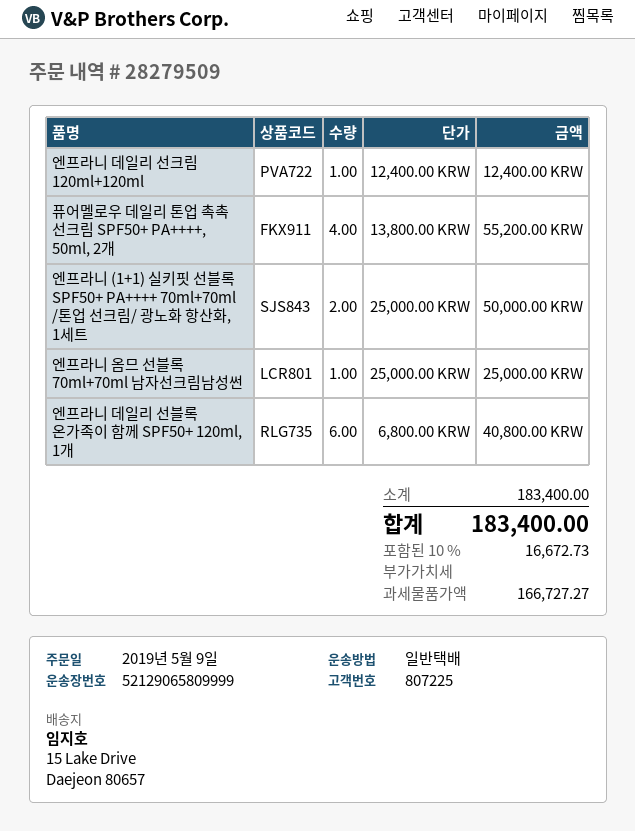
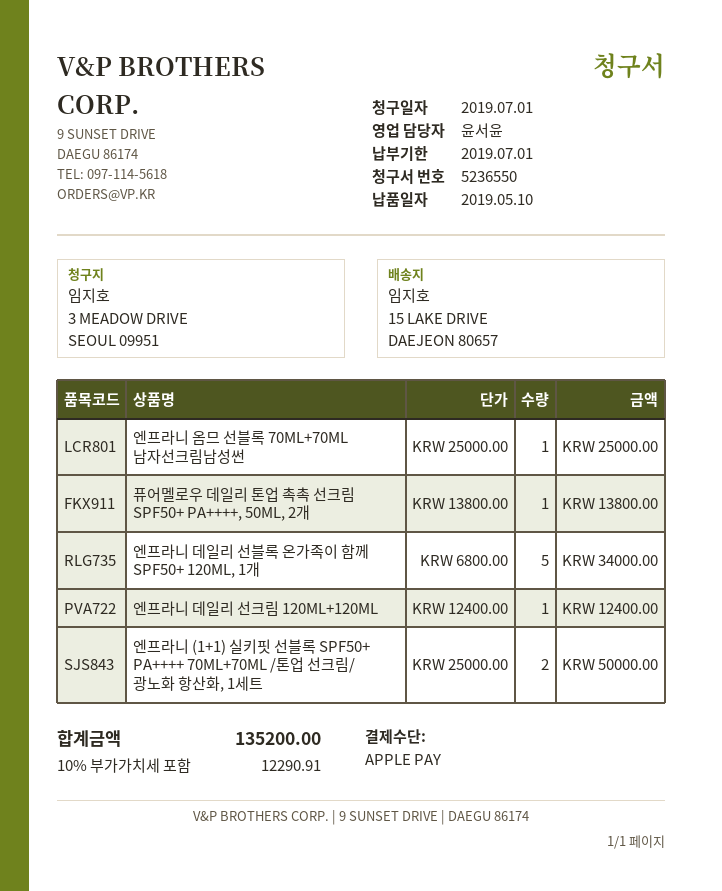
퓨어멜로우 데일리 톤업 촉촉 선크림 SPF50+ PA++++, 50ml, 2개: 4 x 13800.00 = 55200.00 -> 1 x 13800.00 = 13800.00
엔프라니 데일리 선블록 온가족이 함께 SPF50+ 120ml, 1개: 6 x 6800.00 = 40800.00 -> 5 x 6800.00 = 34000.00
tax: 10% = 16672.73 -> 10% = 12290.91
total: 183400.00 -> 135200.00

